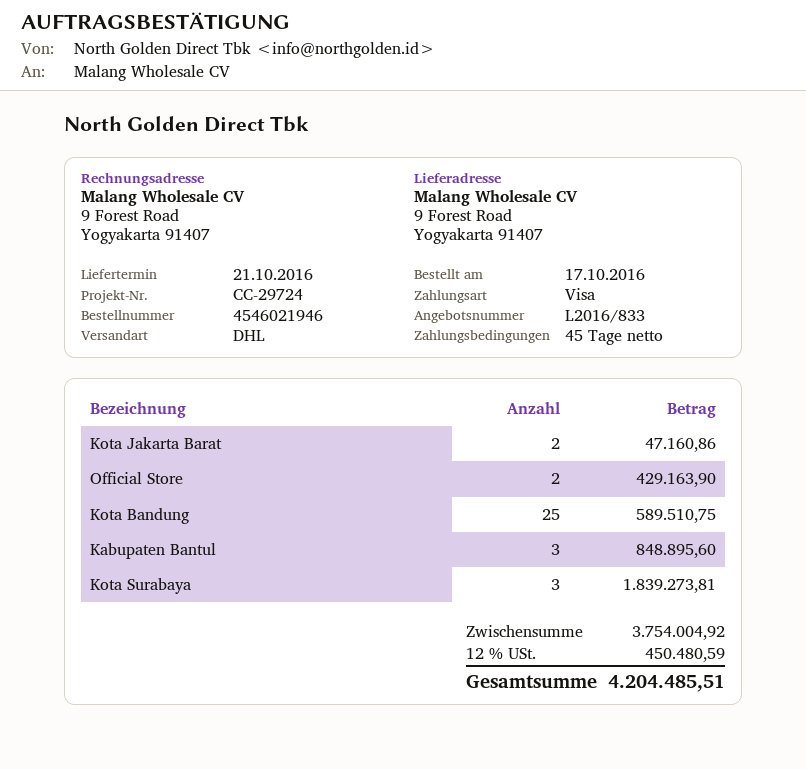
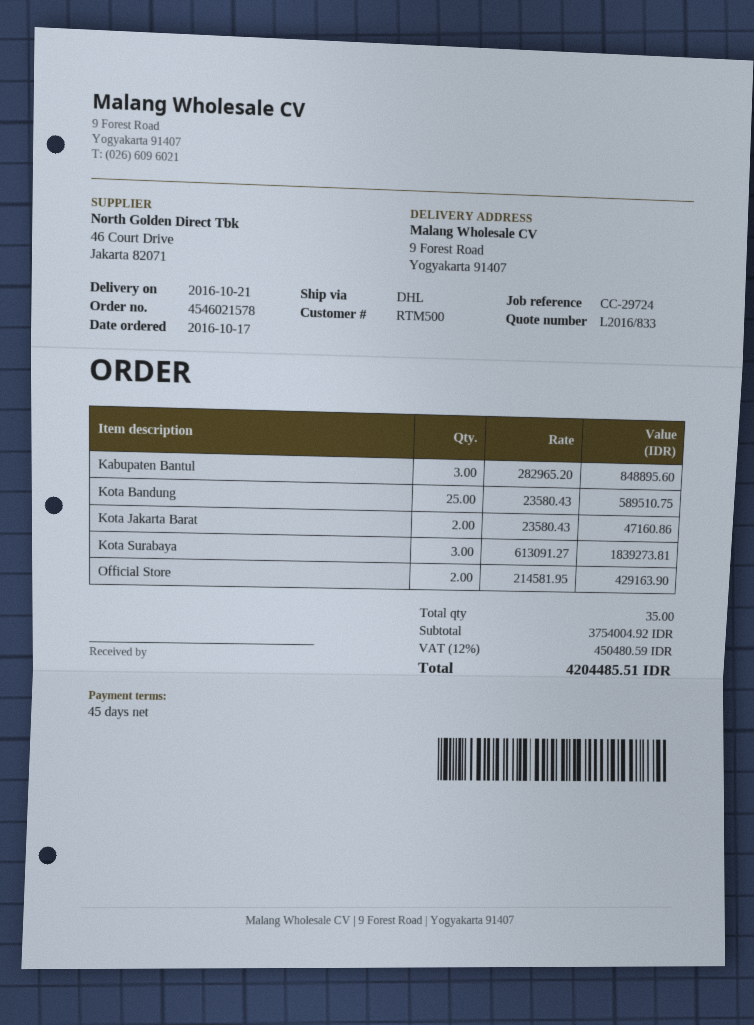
order number: 4546021946 -> 4546021578

